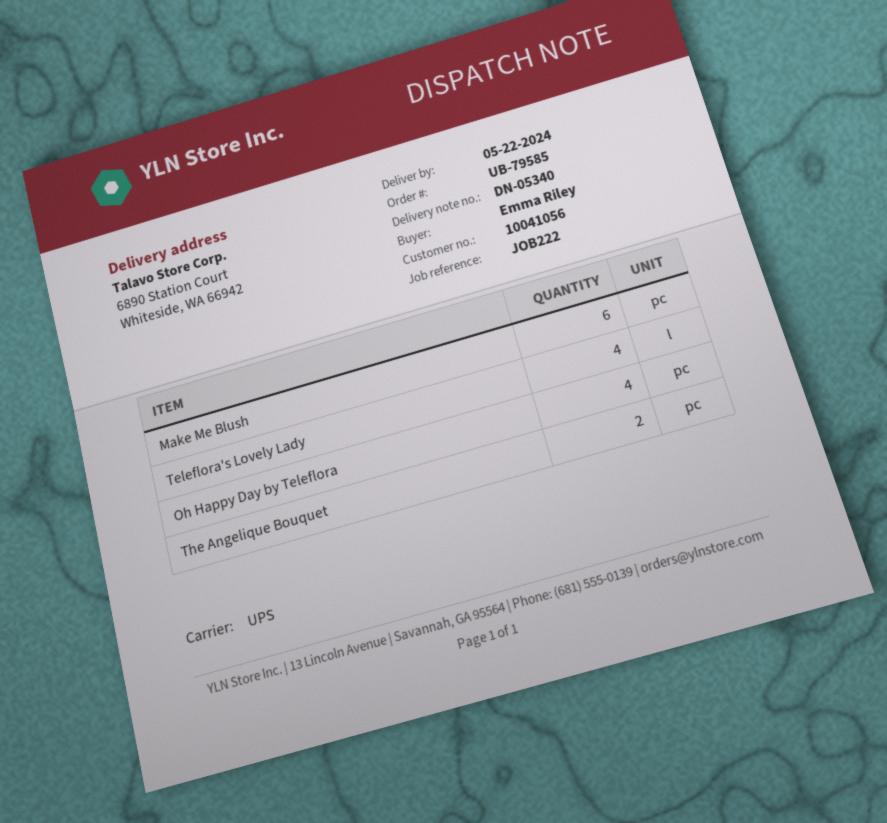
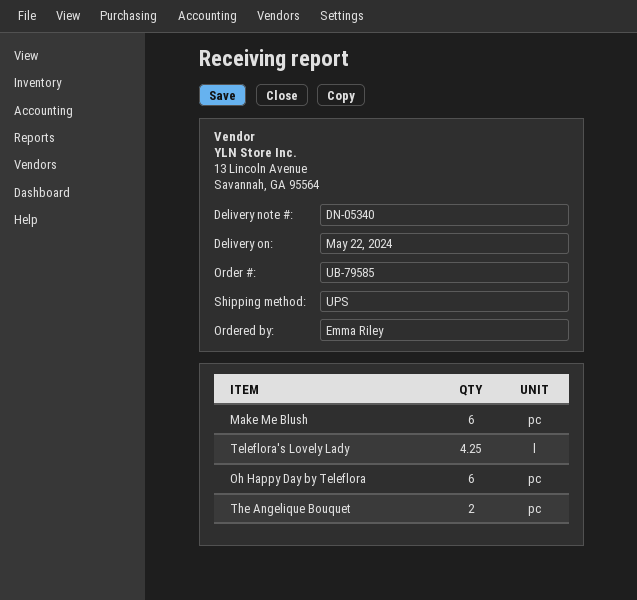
Teleflora's Lovely Lady: 4 -> 4.25
Oh Happy Day by Teleflora: 4 -> 6

